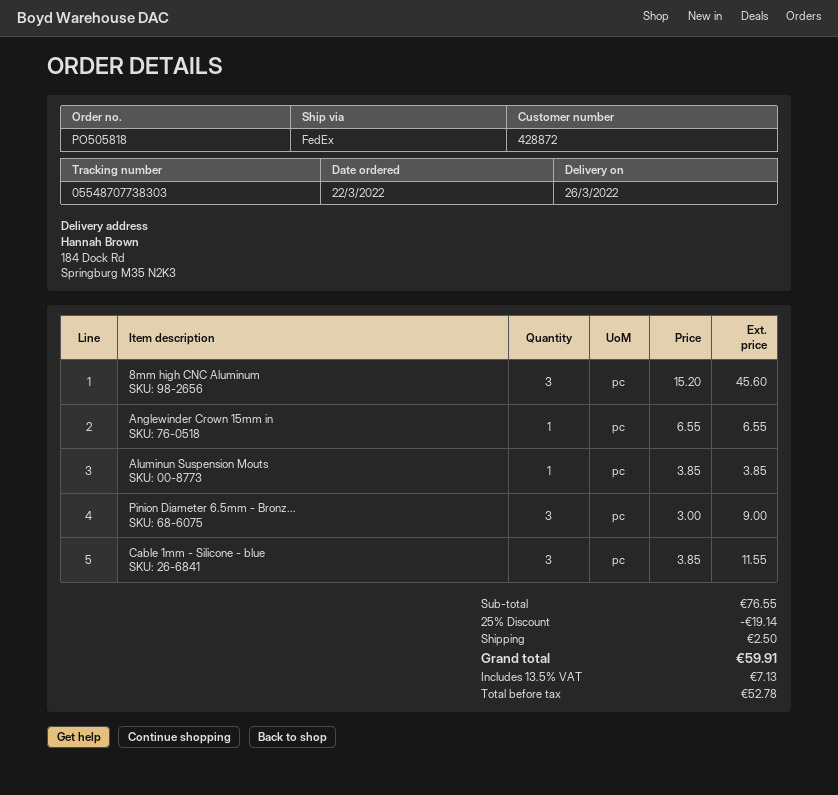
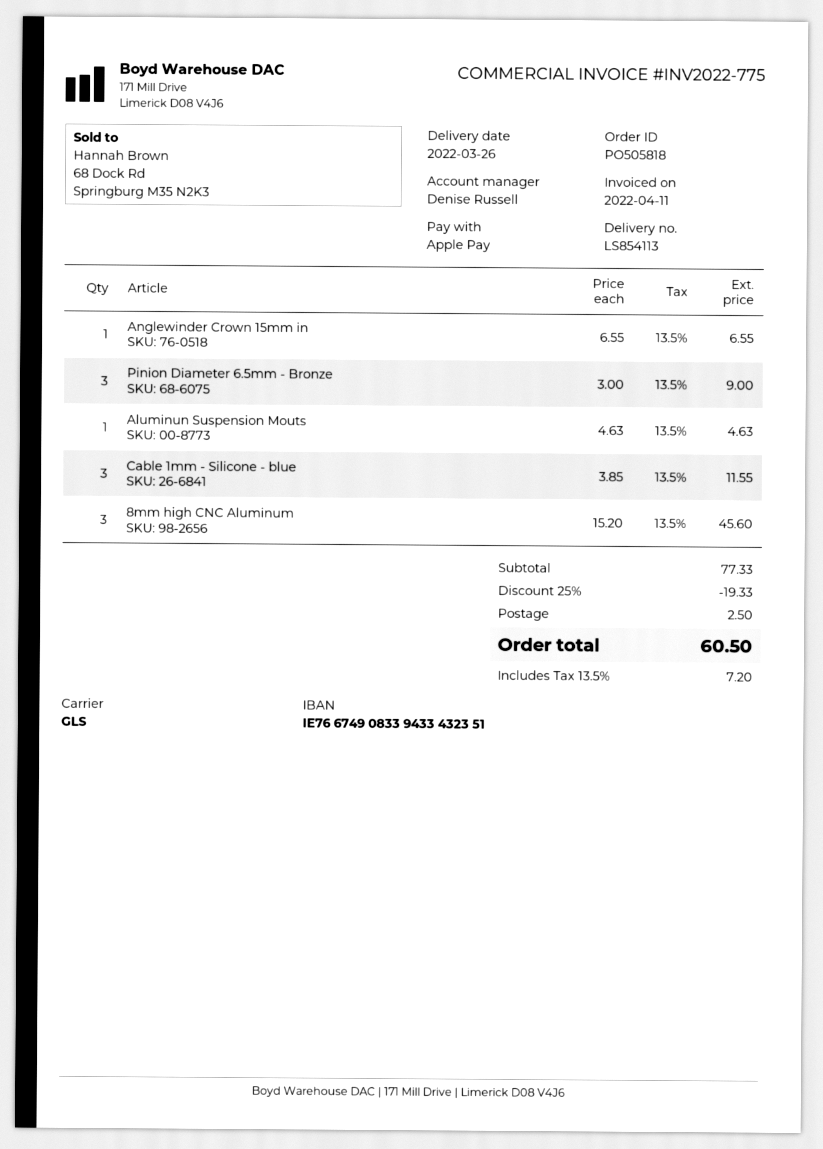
shipping method: FedEx -> GLS
Aluminun Suspension Mouts: 1 x 3.85 = 3.85 -> 1 x 4.63 = 4.63
subtotal: 76.55 -> 77.33
discount: 25% = 19.14 -> 25% = 19.33
tax: 13.5% = 7.13 -> 13.5% = 7.20
total: 59.91 -> 60.50

